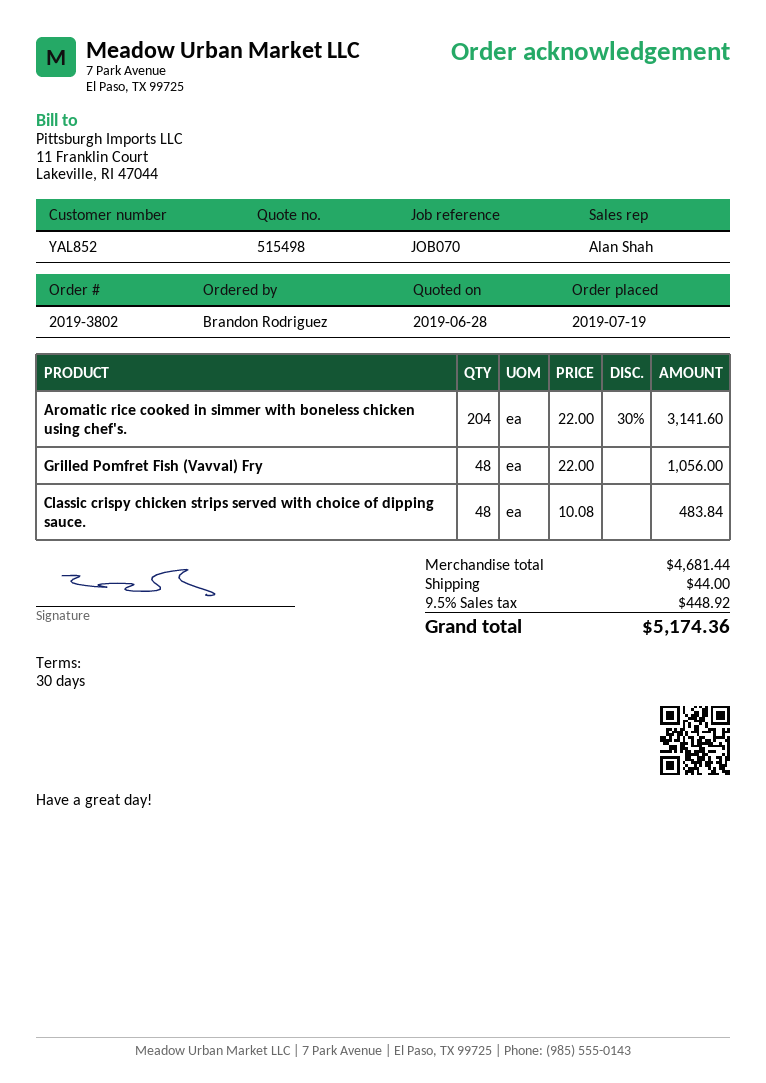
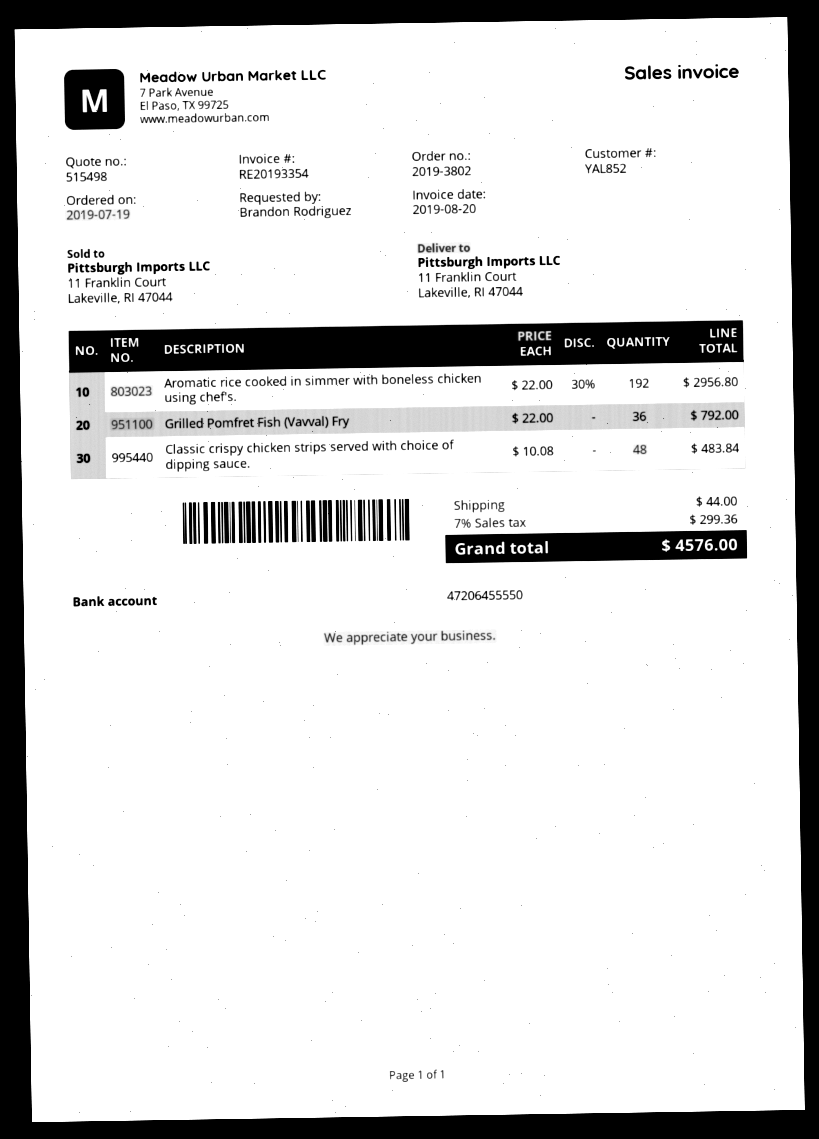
Aromatic rice cooked in simmer with boneless chicken using chef's.: 204 x 22.00 - 30% = 3141.60 -> 192 x 22.00 - 30% = 2956.80
Grilled Pomfret Fish (Vavval) Fry: 48 x 22.00 = 1056.00 -> 36 x 22.00 = 792.00
tax: 9.5% = 448.92 -> 7% = 299.36
total: 5174.36 -> 4576.00

